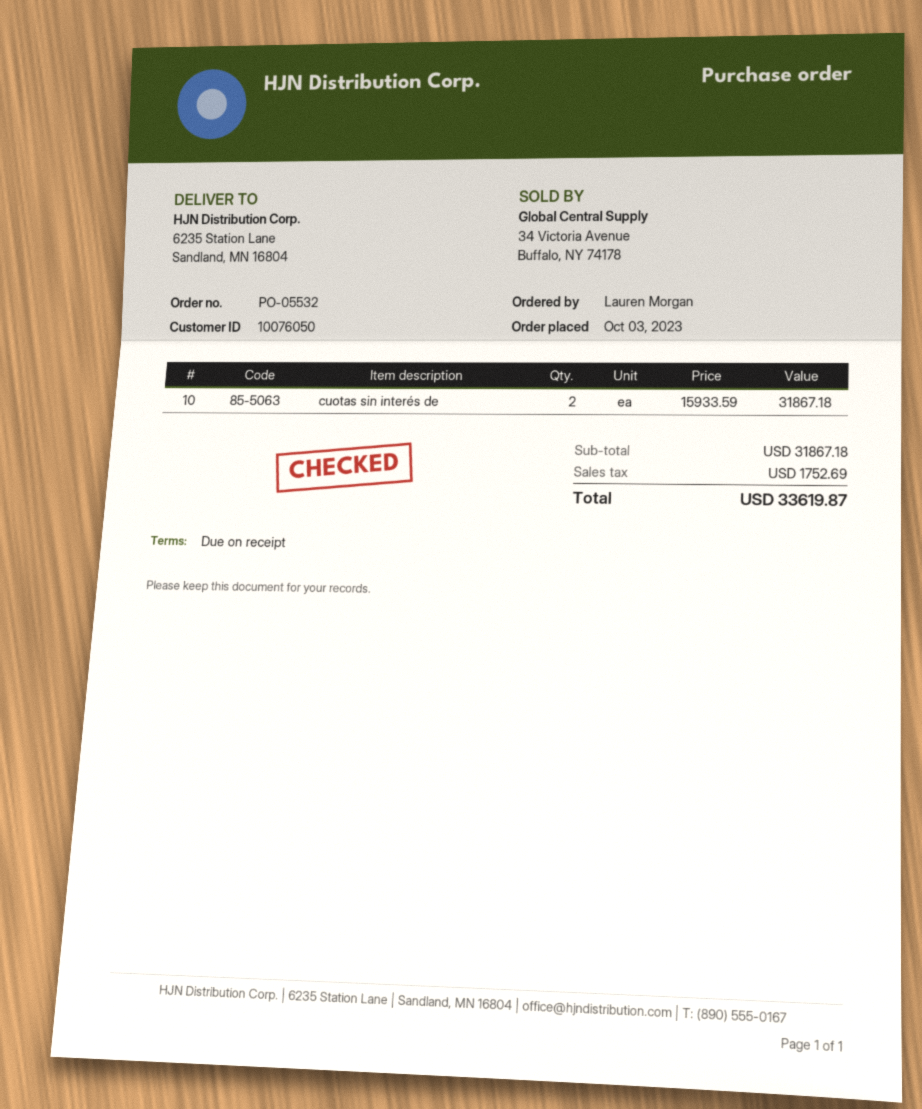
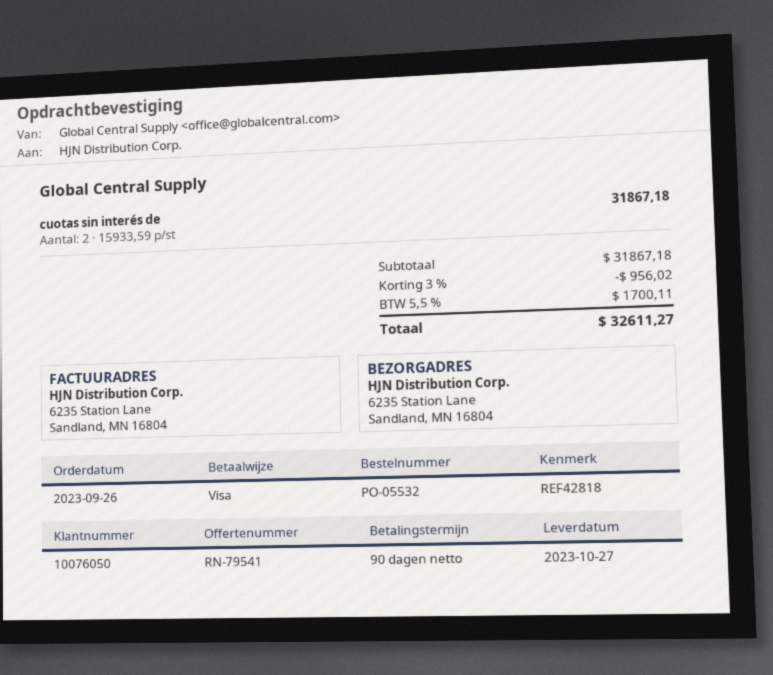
order date: 2023-10-03 -> 2023-09-26
payment terms: on receipt -> 90 days
discount: none -> 3% = 956.02
tax: 1752.69 -> 1700.11
total: 33619.87 -> 32611.27

